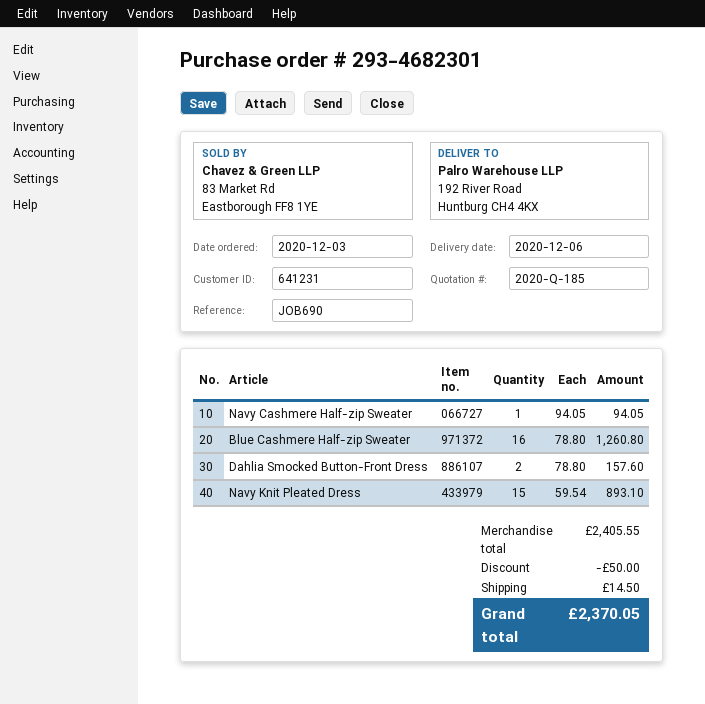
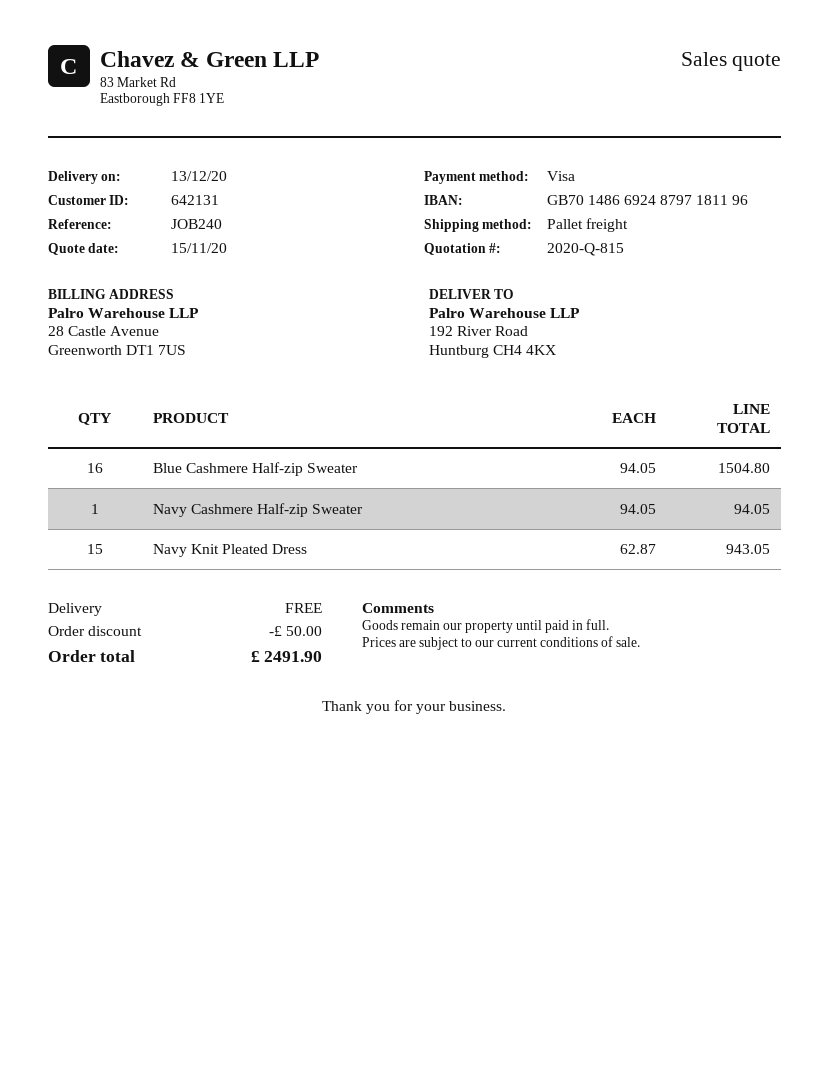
quote number: 2020-Q-185 -> 2020-Q-815
delivery date: 2020-12-06 -> 2020-12-13
customer number: 641231 -> 642131
reference: JOB690 -> JOB240
Blue Cashmere Half-zip Sweater: 16 x 78.80 = 1260.80 -> 16 x 94.05 = 1504.80
Dahlia Smocked Button-Front Dress: 2 x 78.80 = 157.60 -> none
Navy Knit Pleated Dress: 15 x 59.54 = 893.10 -> 15 x 62.87 = 943.05
shipping: 14.50 -> 0.00
total: 2370.05 -> 2491.90

